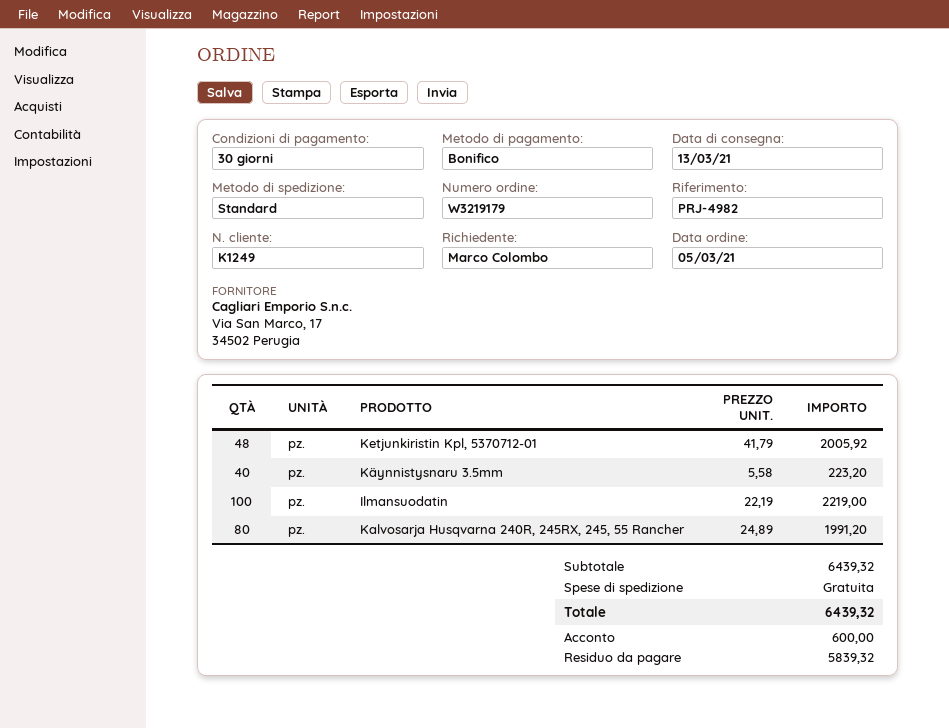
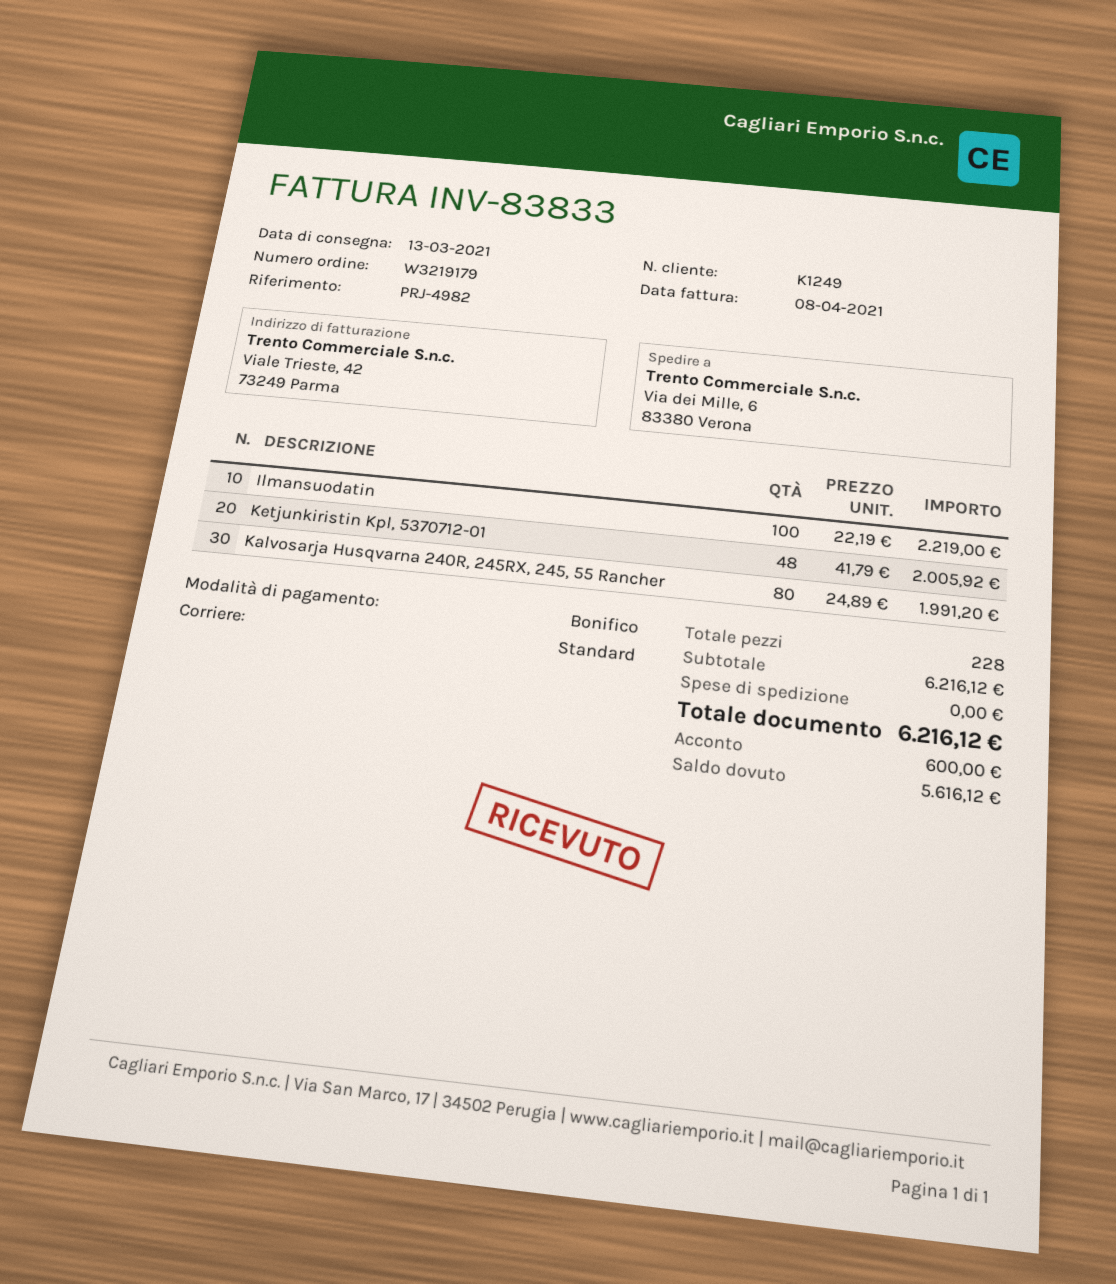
Käynnistysnaru 3.5mm: 40 x 5.58 = 223.20 -> none
subtotal: 6439.32 -> 6216.12
total: 6439.32 -> 6216.12
balance: 5839.32 -> 5616.12

